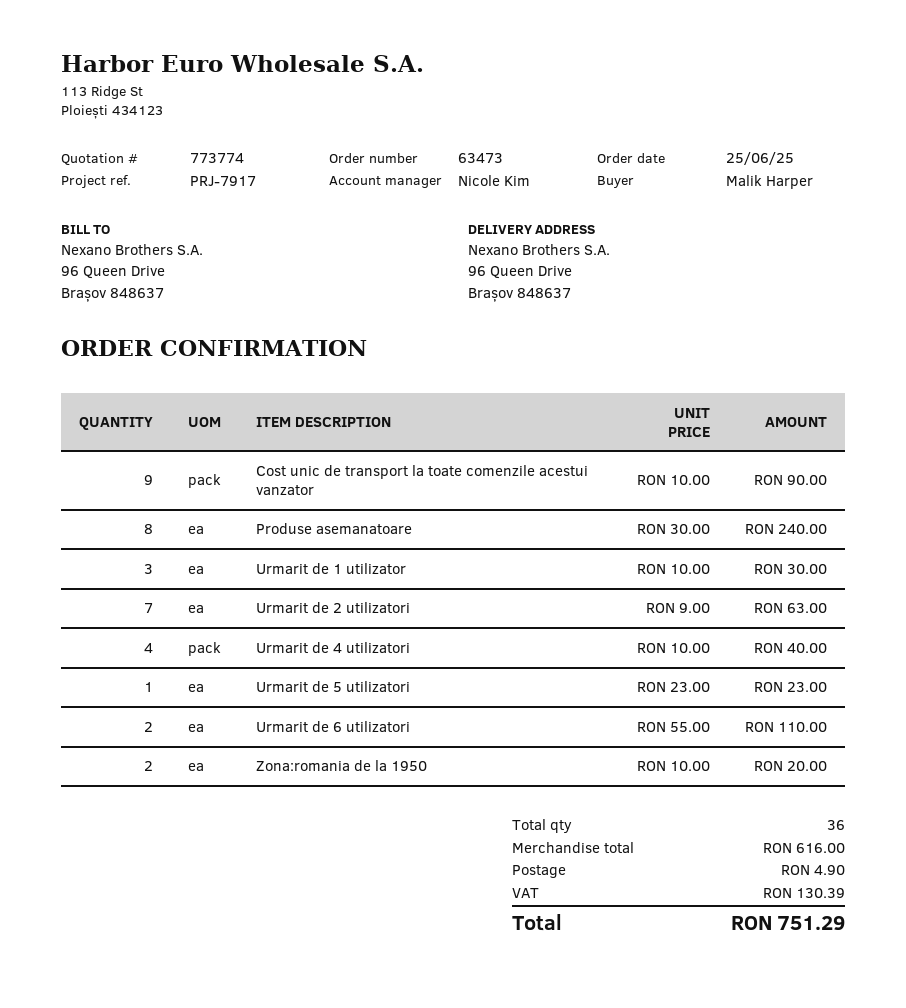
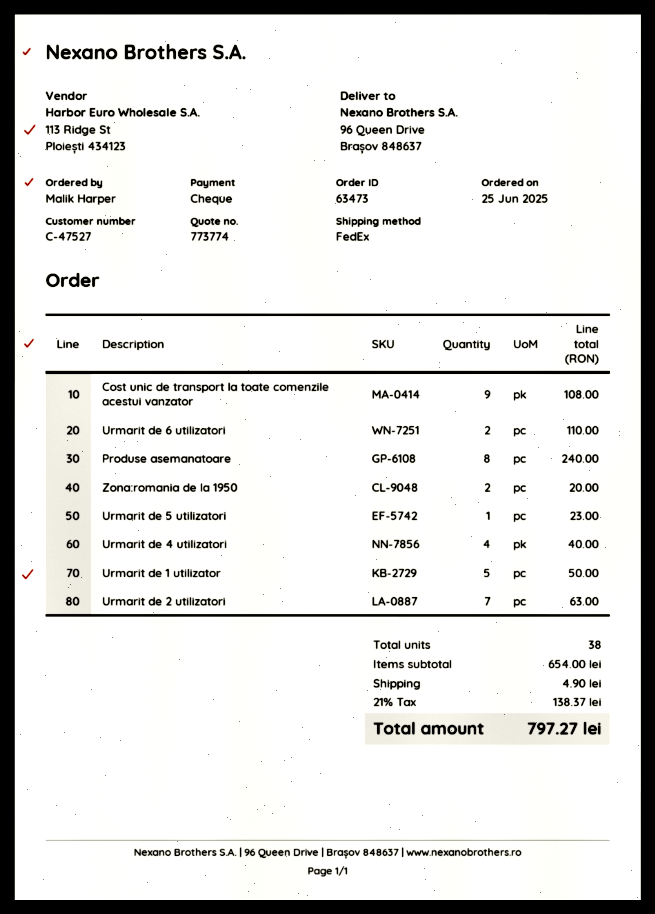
Cost unic de transport la toate comenzile acestui vanzator: 9 for 90.00 -> 9 for 108.00
Urmarit de 1 utilizator: 3 for 30.00 -> 5 for 50.00
total quantity: 36 -> 38
subtotal: 616.00 -> 654.00
tax: 130.39 -> 138.37
total: 751.29 -> 797.27

